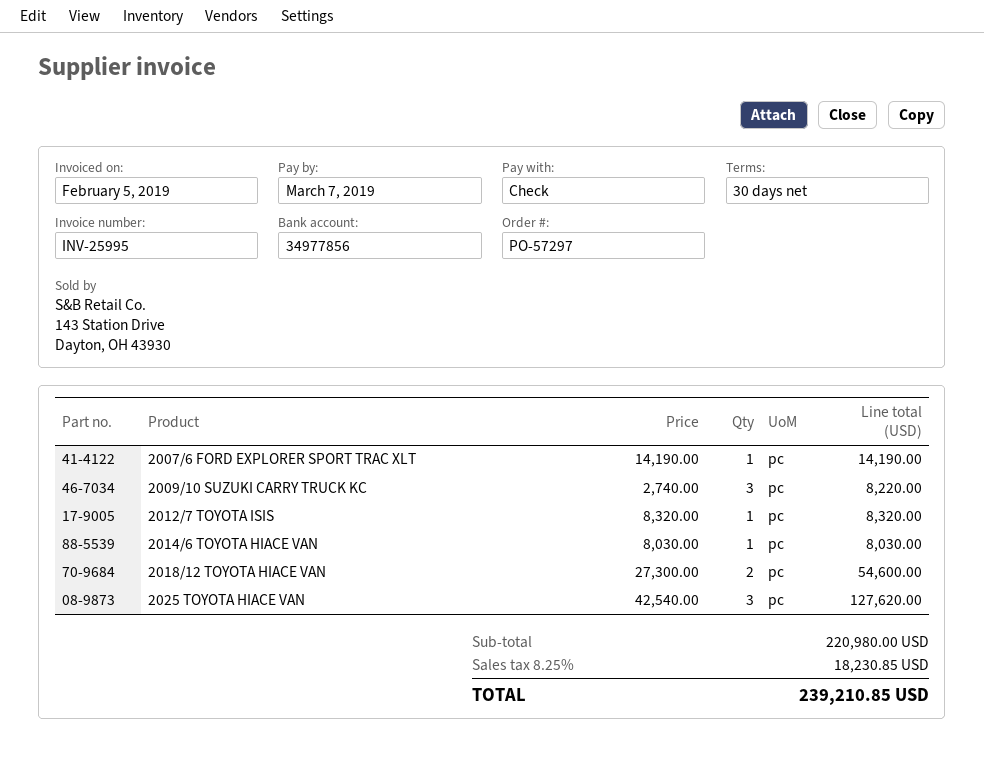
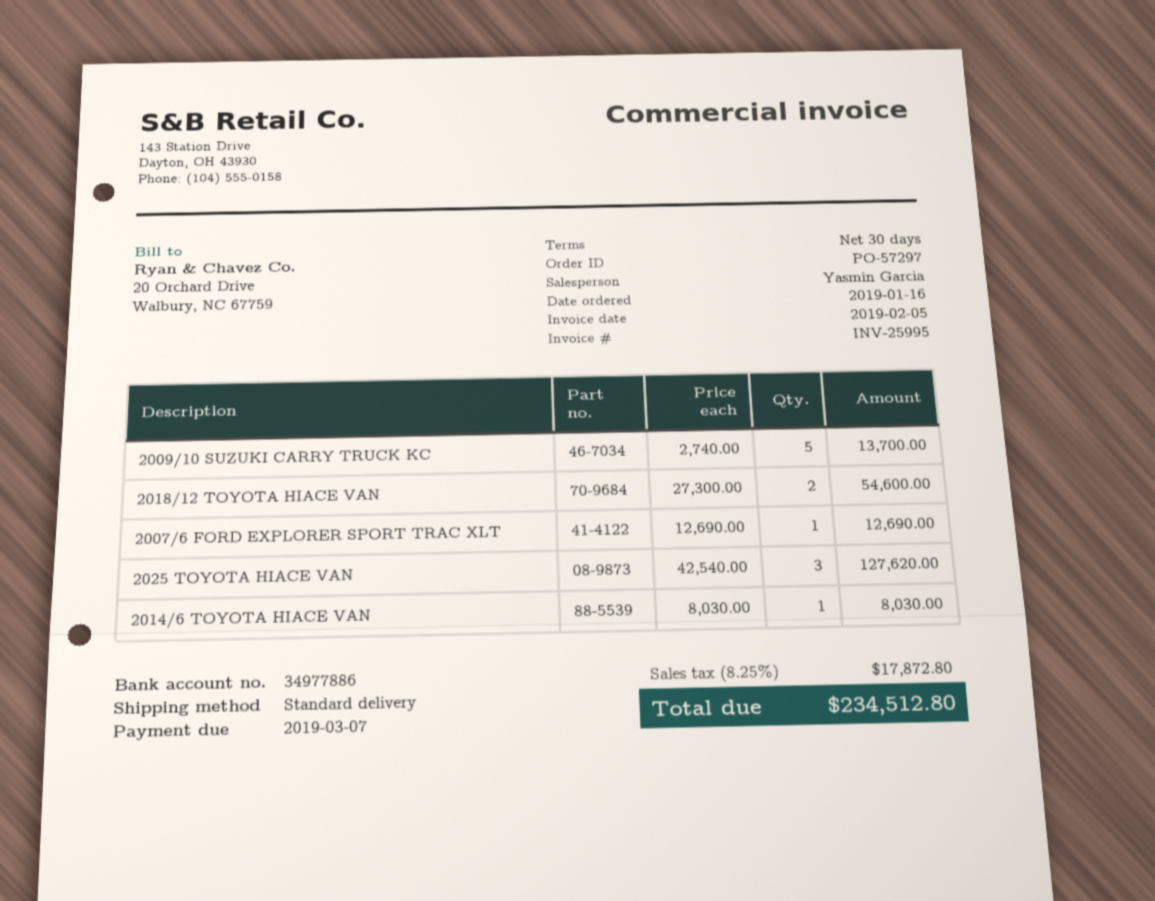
bank account: 34977856 -> 34977886
2007/6 FORD EXPLORER SPORT TRAC XLT: 1 x 14190.00 = 14190.00 -> 1 x 12690.00 = 12690.00
2009/10 SUZUKI CARRY TRUCK KC: 3 x 2740.00 = 8220.00 -> 5 x 2740.00 = 13700.00
2012/7 TOYOTA ISIS: 1 x 8320.00 = 8320.00 -> none
tax: 8.25% = 18230.85 -> 8.25% = 17872.80
total: 239210.85 -> 234512.80

